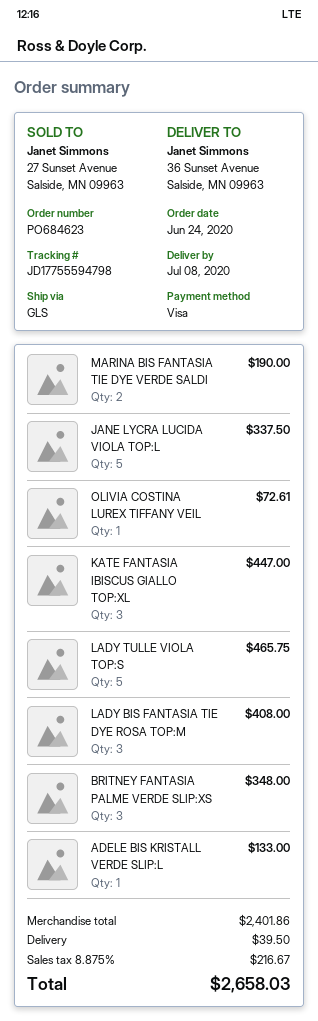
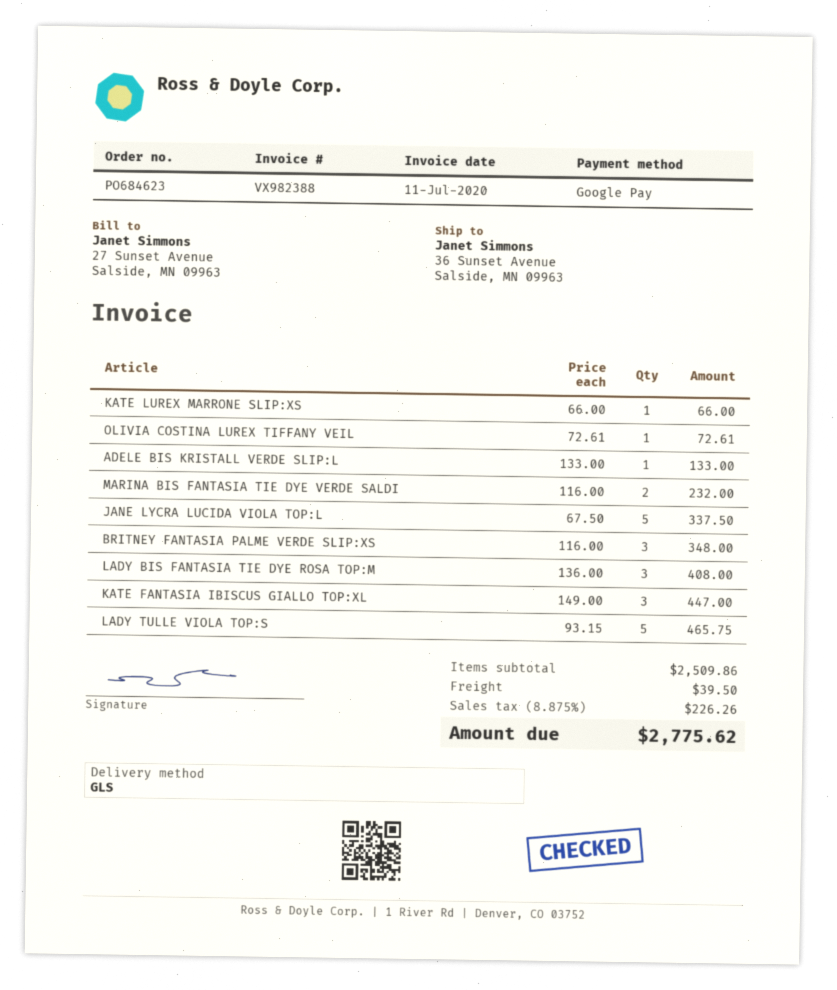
payment method: Visa -> Google Pay
MARINA BIS FANTASIA TIE DYE VERDE SALDI: 2 for 190.00 -> 2 for 232.00
KATE LUREX MARRONE SLIP:XS: none -> 1 for 66.00
subtotal: 2401.86 -> 2509.86
tax: 8.875% = 216.67 -> 8.875% = 226.26
total: 2658.03 -> 2775.62

